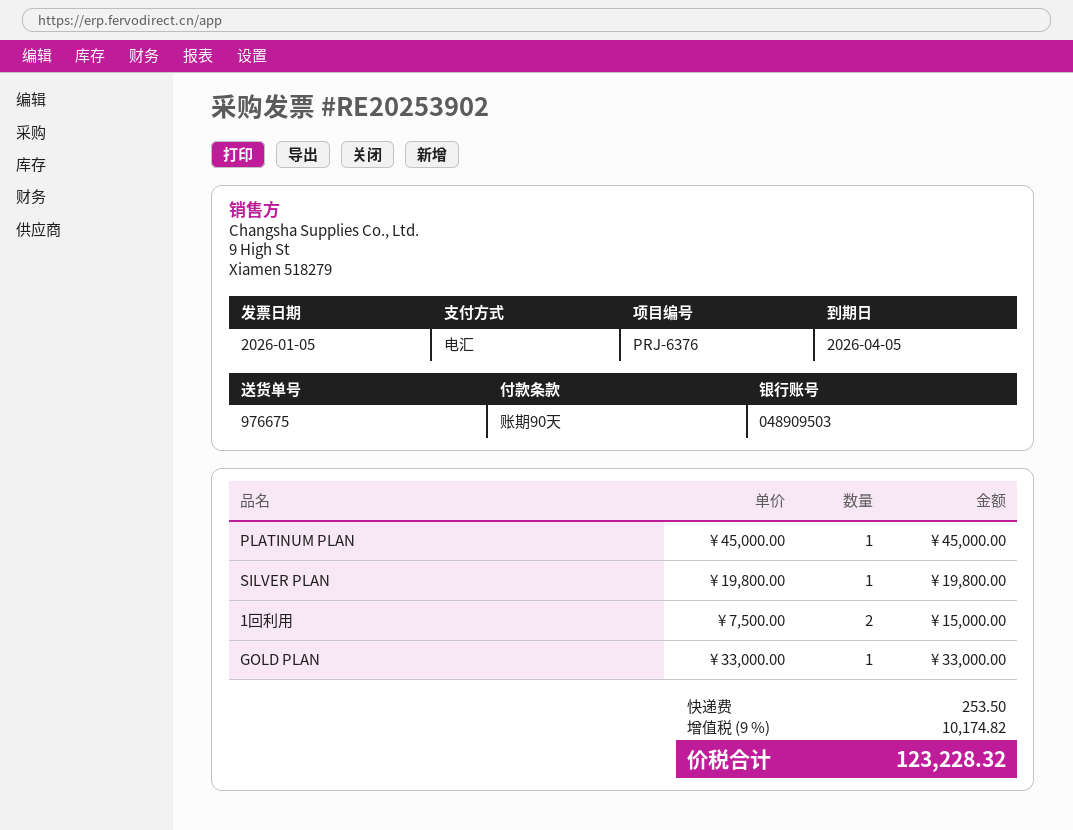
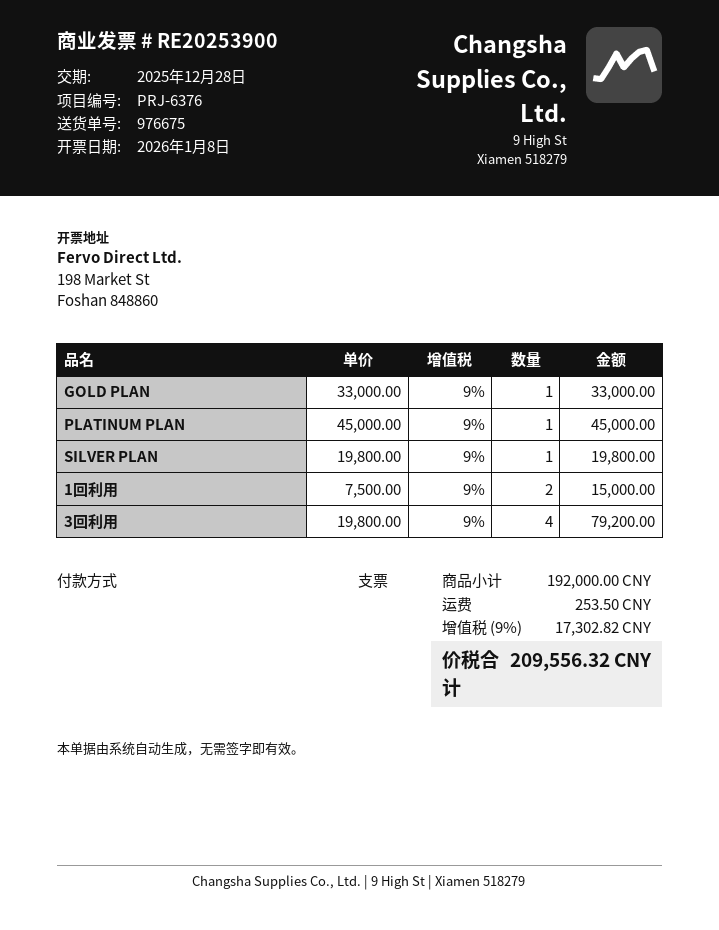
invoice number: RE20253902 -> RE20253900
invoice date: 2026-01-05 -> 2026-01-08
payment method: bank transfer -> cheque
3回利用: none -> 4 x 19800.00 = 79200.00
tax: 9% = 10174.82 -> 9% = 17302.82
total: 123228.32 -> 209556.32

